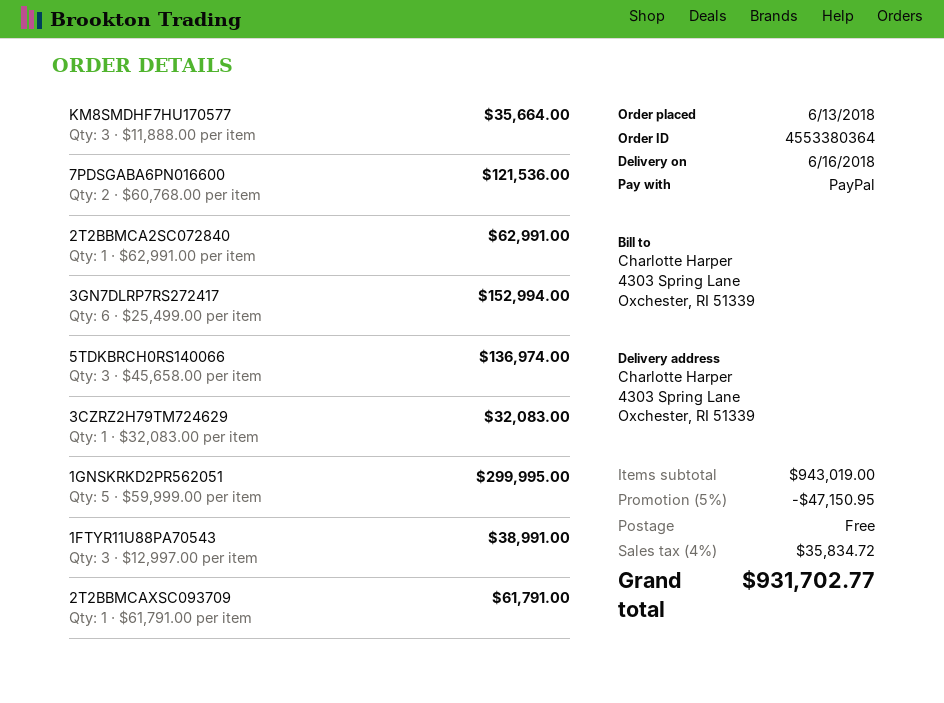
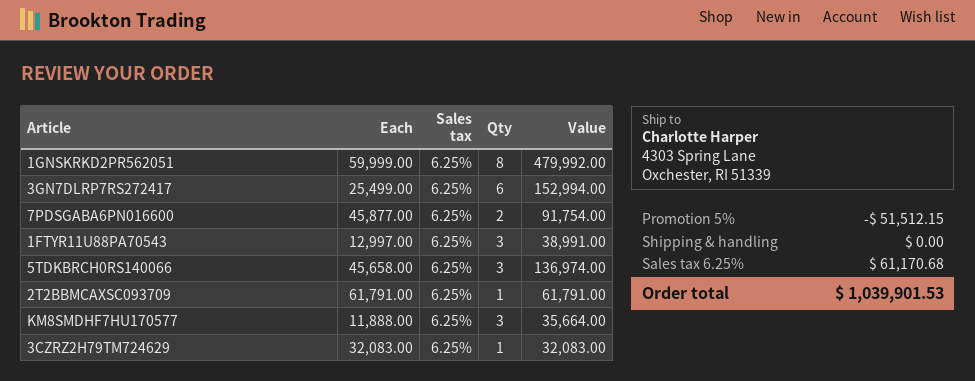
7PDSGABA6PN016600: 2 x 60768.00 = 121536.00 -> 2 x 45877.00 = 91754.00
2T2BBMCA2SC072840: 1 x 62991.00 = 62991.00 -> none
1GNSKRKD2PR562051: 5 x 59999.00 = 299995.00 -> 8 x 59999.00 = 479992.00
discount: 5% = 47150.95 -> 5% = 51512.15
tax: 4% = 35834.72 -> 6.25% = 61170.68
total: 931702.77 -> 1039901.53

